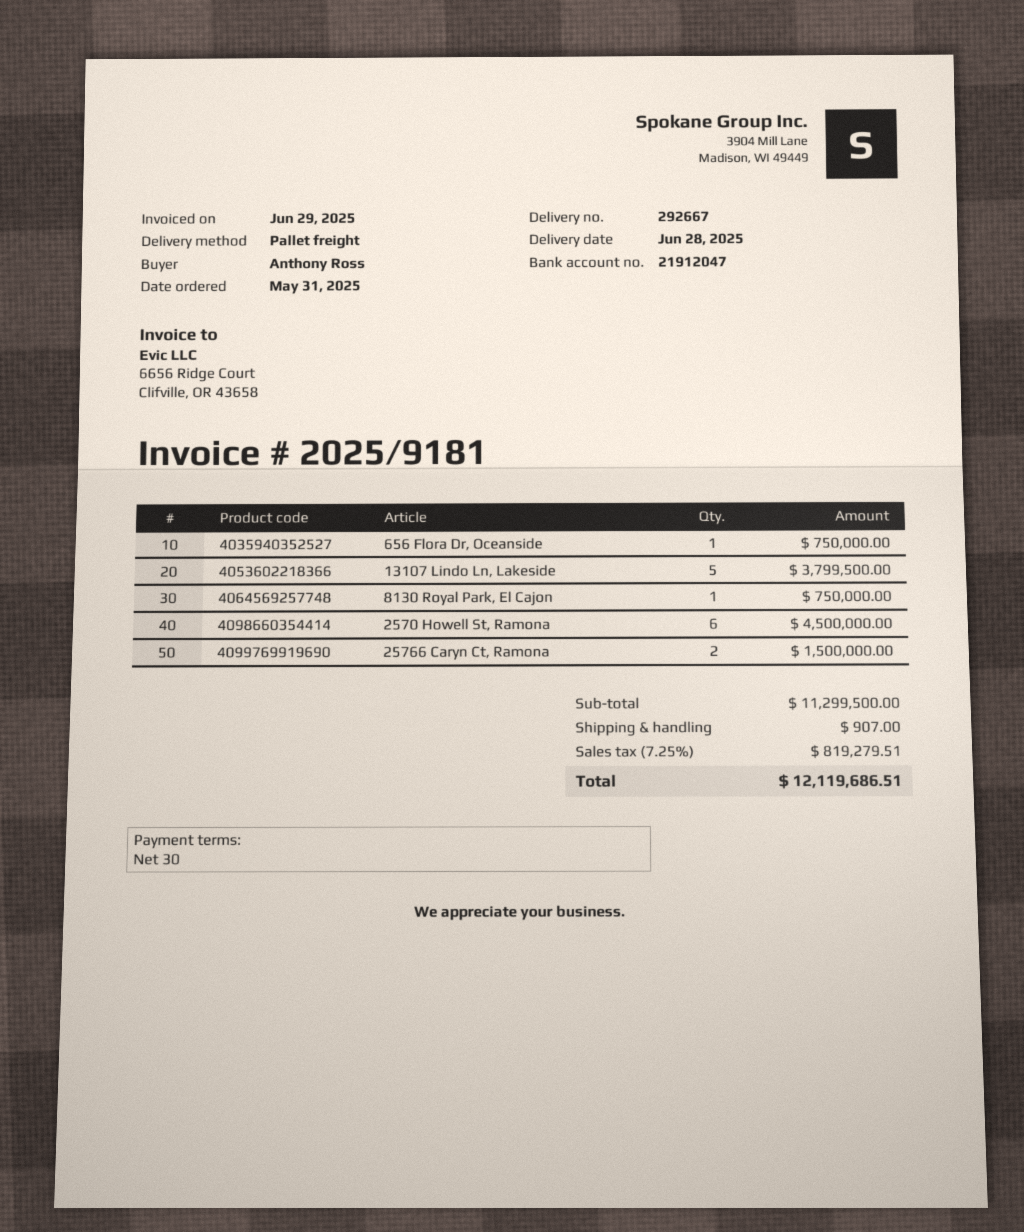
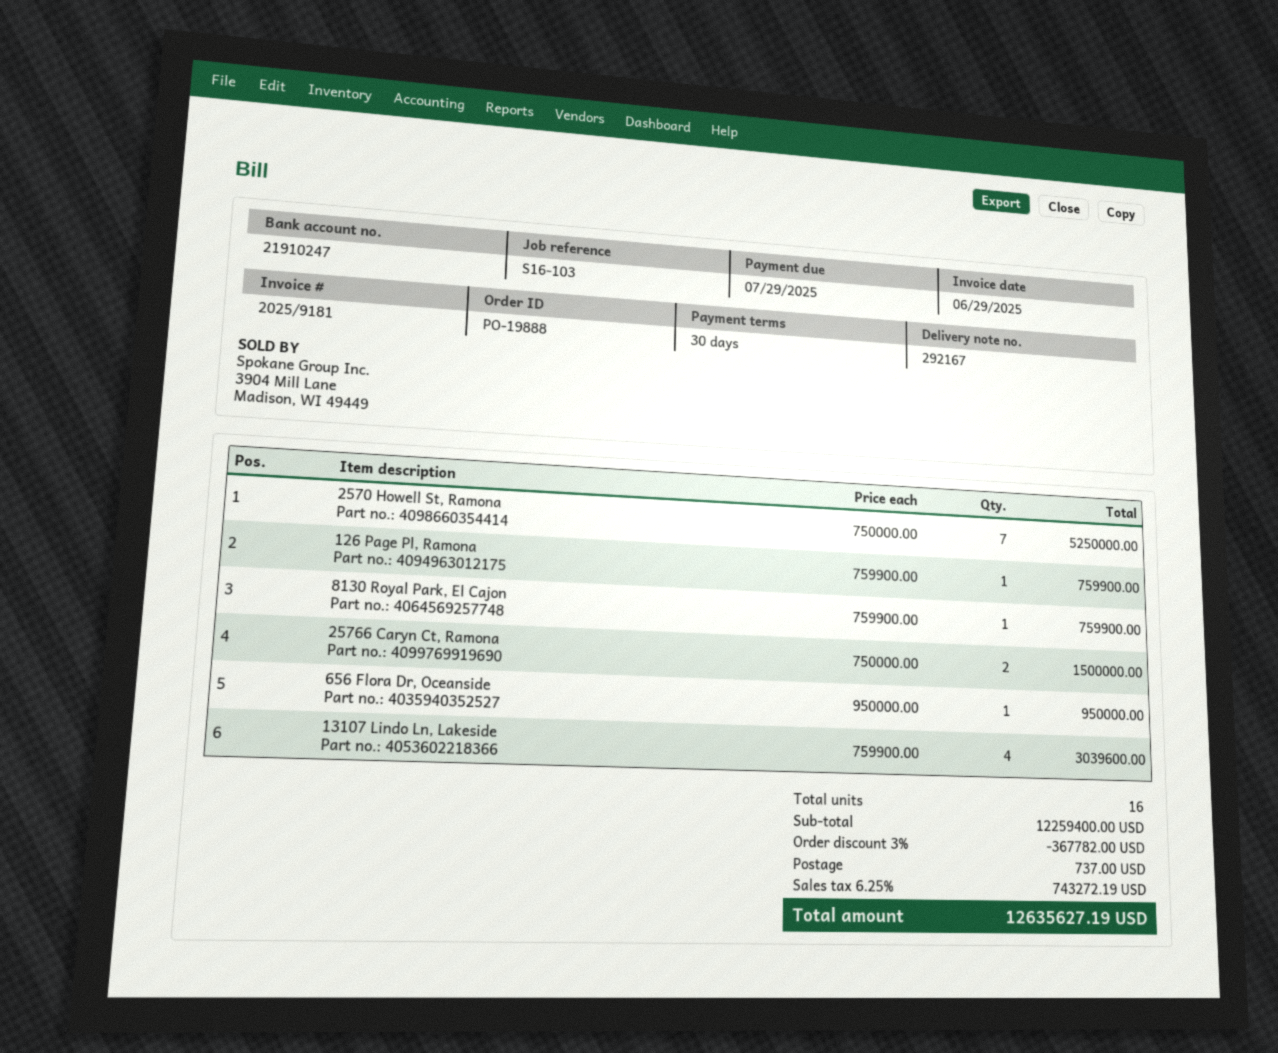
delivery note number: 292667 -> 292167
bank account: 21912047 -> 21910247
656 Flora Dr, Oceanside: 1 for 750000.00 -> 1 for 950000.00
13107 Lindo Ln, Lakeside: 5 for 3799500.00 -> 4 for 3039600.00
8130 Royal Park, El Cajon: 1 for 750000.00 -> 1 for 759900.00
2570 Howell St, Ramona: 6 for 4500000.00 -> 7 for 5250000.00
126 Page Pl, Ramona: none -> 1 for 759900.00
subtotal: 11299500.00 -> 12259400.00
discount: none -> 3% = 367782.00
shipping: 907.00 -> 737.00
tax: 7.25% = 819279.51 -> 6.25% = 743272.19
total: 12119686.51 -> 12635627.19

